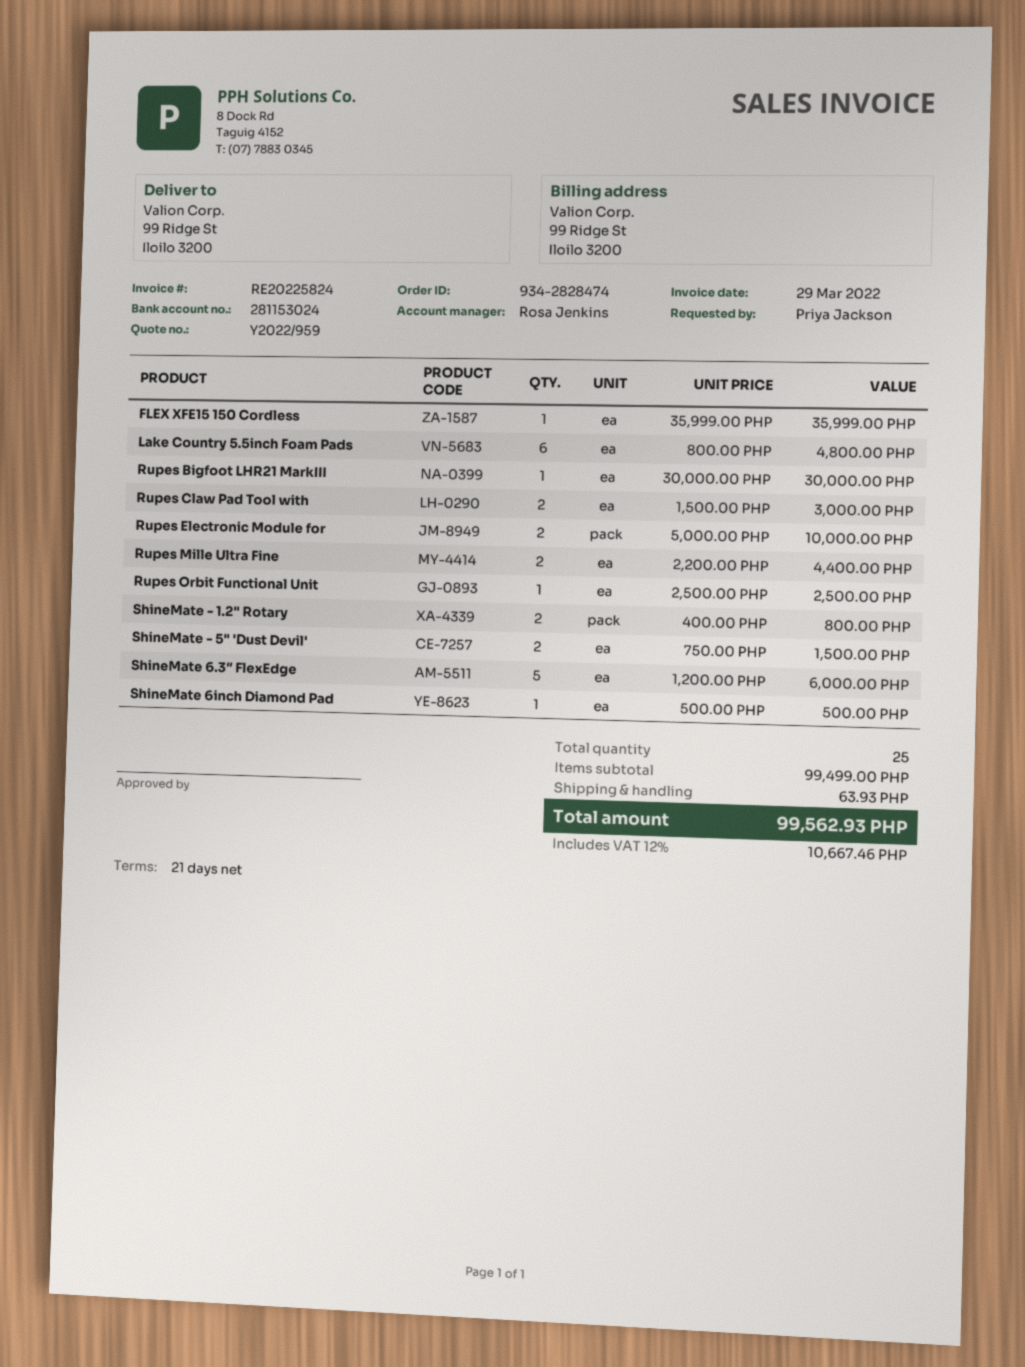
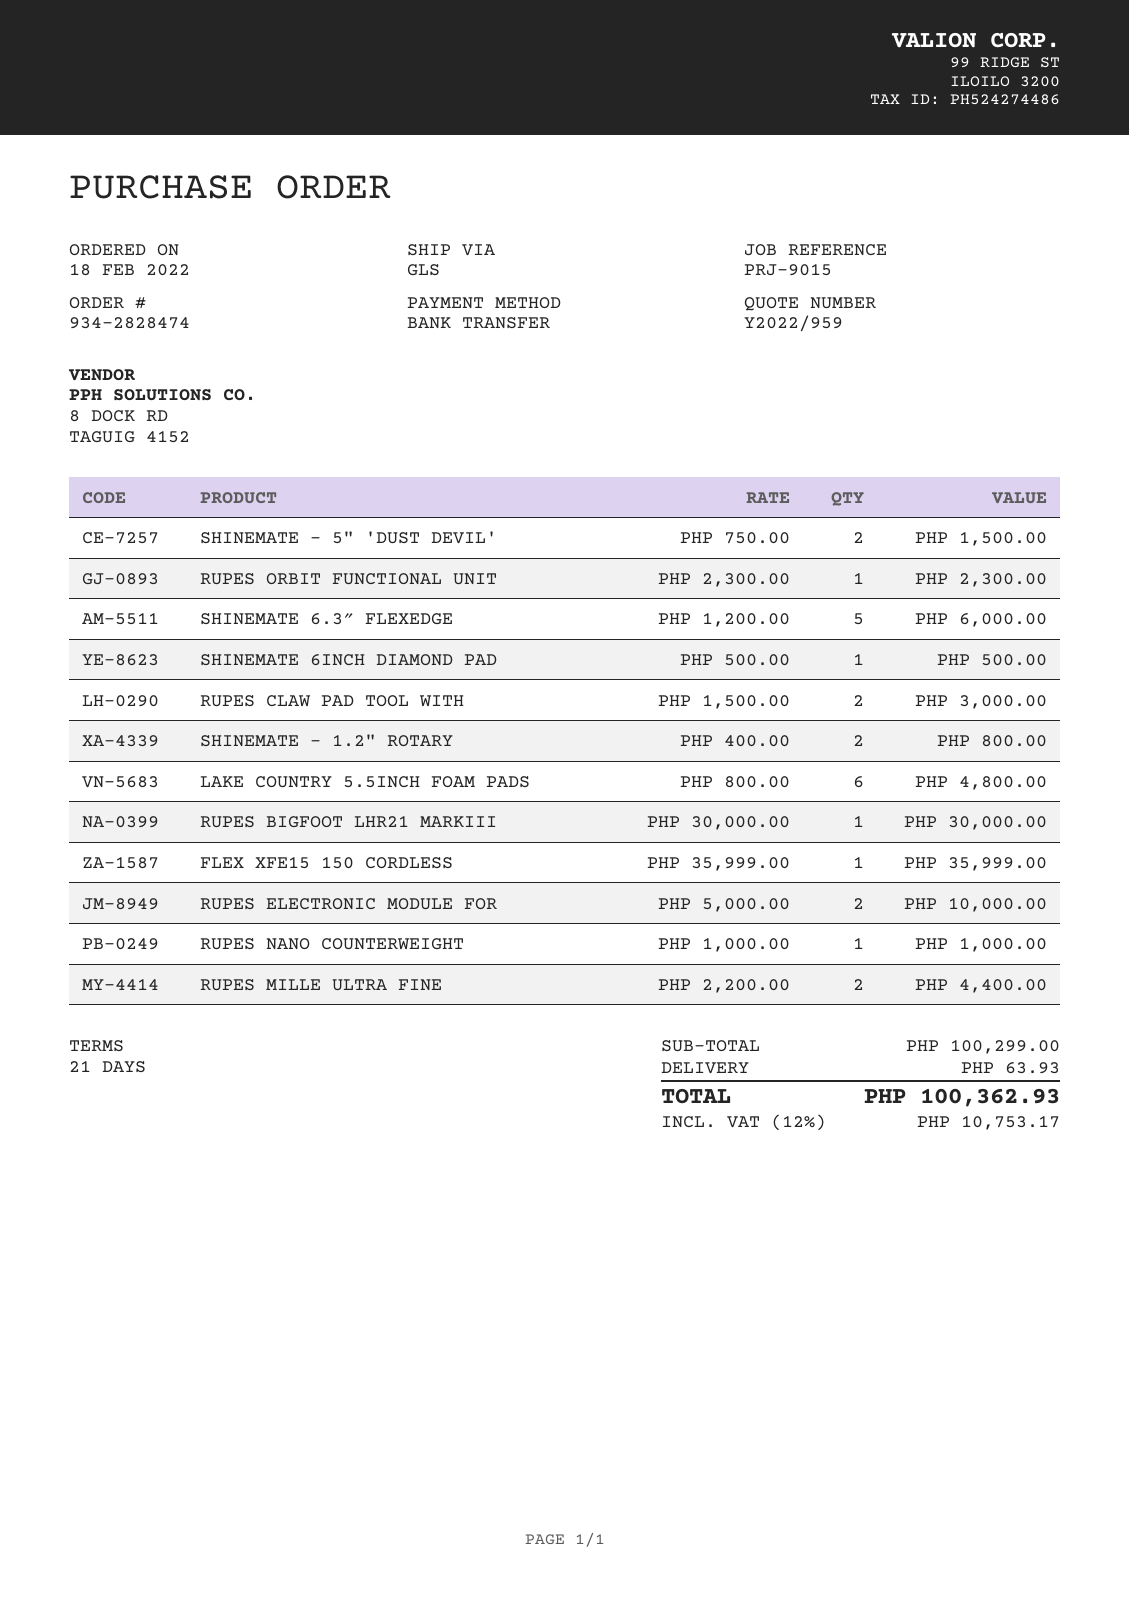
Rupes Orbit Functional Unit: 1 x 2500.00 = 2500.00 -> 1 x 2300.00 = 2300.00
RUPES NANO COUNTERWEIGHT: none -> 1 x 1000.00 = 1000.00
subtotal: 99499.00 -> 100299.00
tax: 12% = 10667.46 -> 12% = 10753.17
total: 99562.93 -> 100362.93

